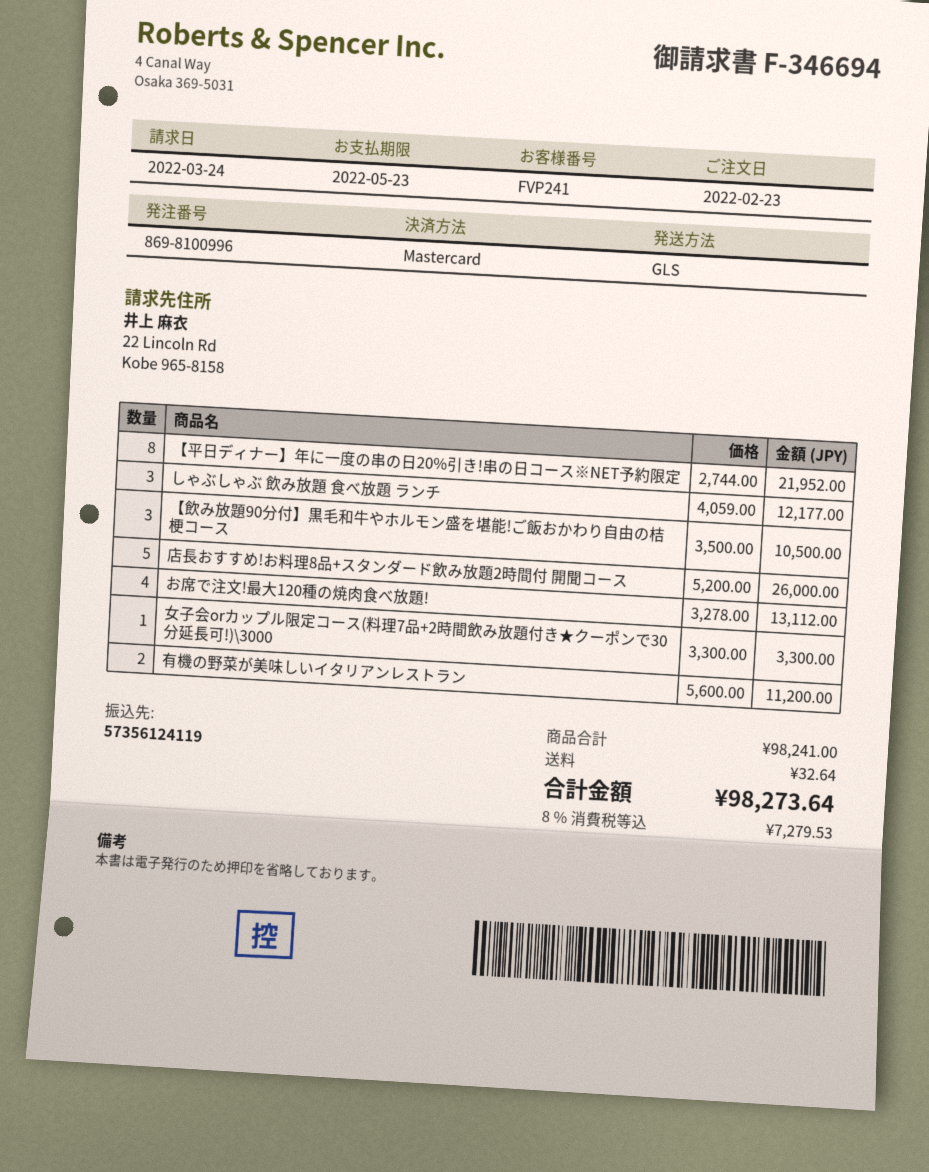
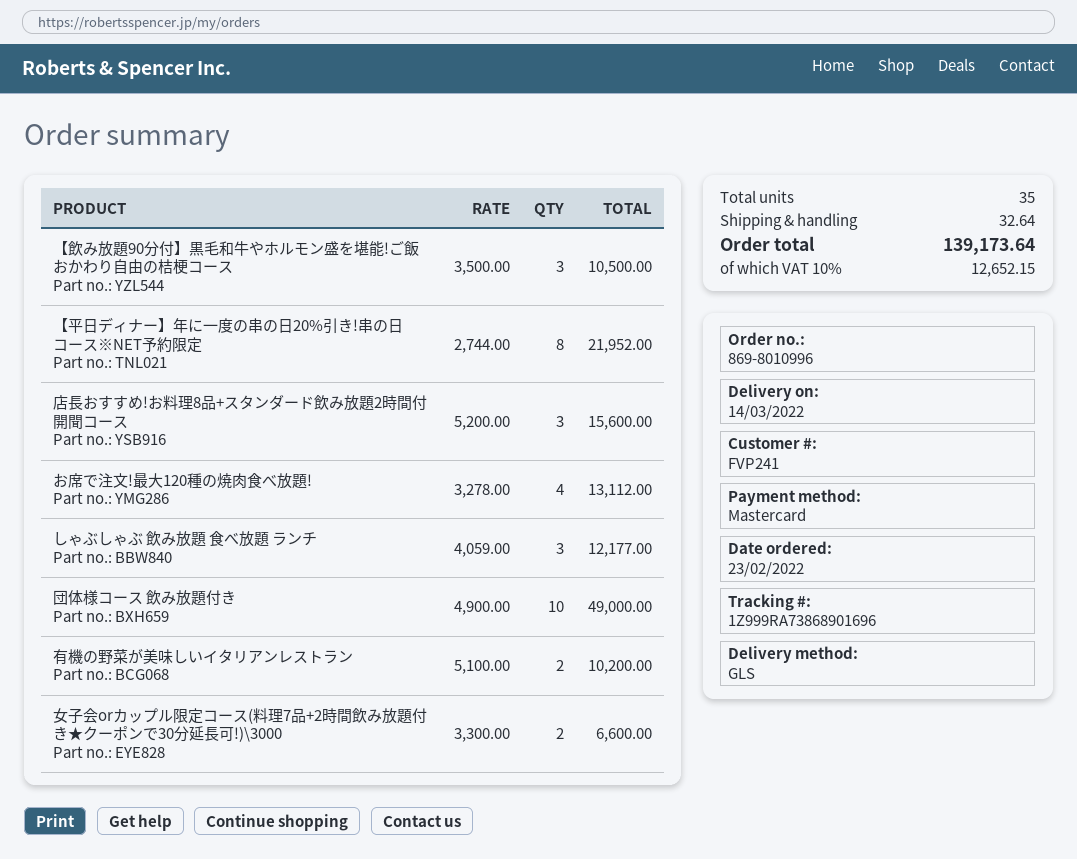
order number: 869-8100996 -> 869-8010996
店長おすすめ!お料理8品+スタンダード飲み放題2時間付 開聞コース: 5 x 5200.00 = 26000.00 -> 3 x 5200.00 = 15600.00
女子会orカップル限定コース(料理7品+2時間飲み放題付き★クーポンで30分延長可!)\3000: 1 x 3300.00 = 3300.00 -> 2 x 3300.00 = 6600.00
有機の野菜が美味しいイタリアンレストラン: 2 x 5600.00 = 11200.00 -> 2 x 5100.00 = 10200.00
団体様コース 飲み放題付き: none -> 10 x 4900.00 = 49000.00
tax: 8% = 7279.53 -> 10% = 12652.15
total: 98273.64 -> 139173.64

